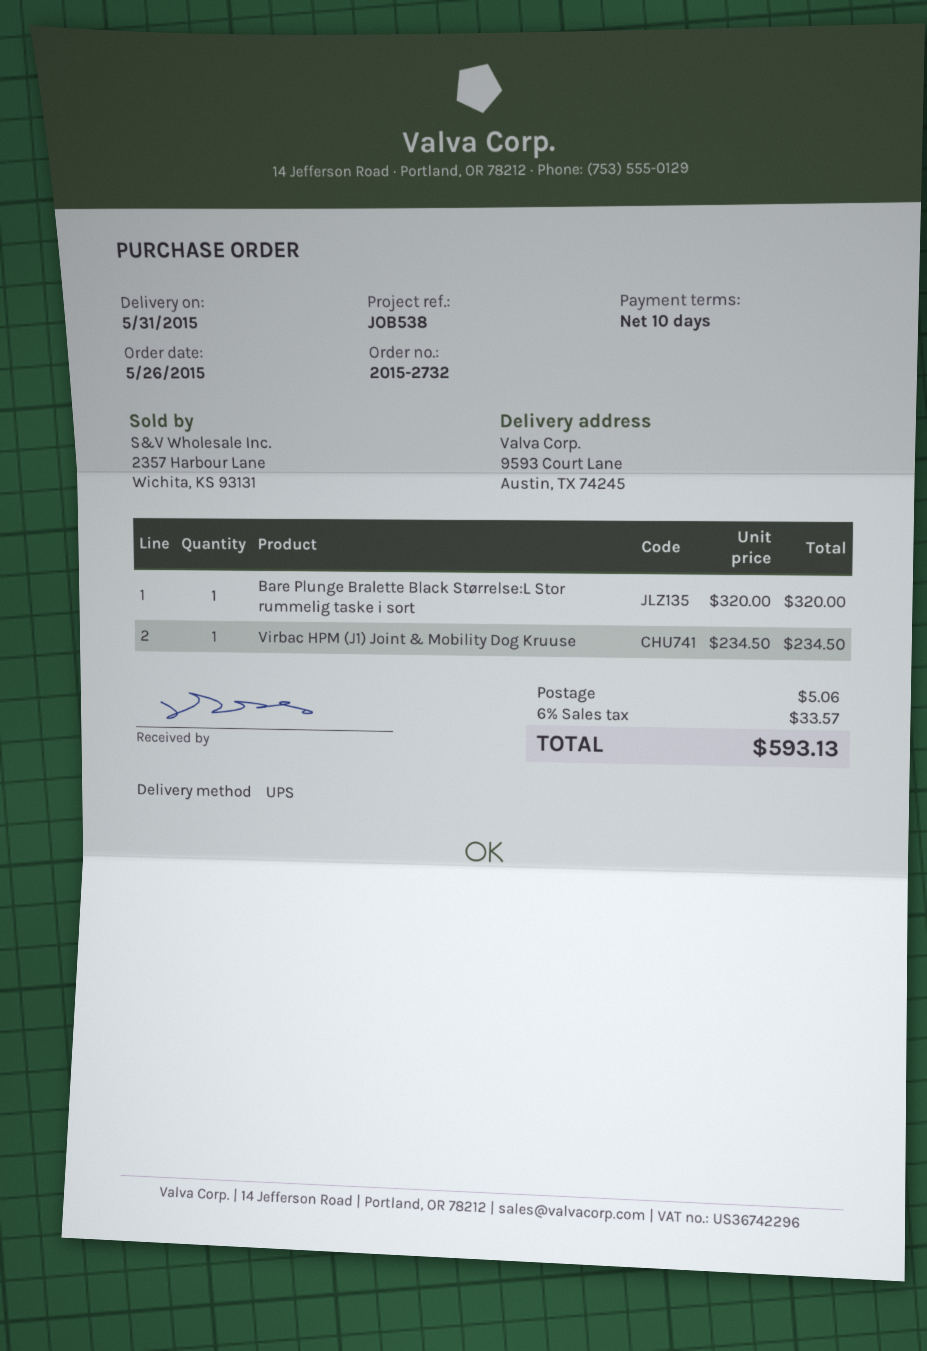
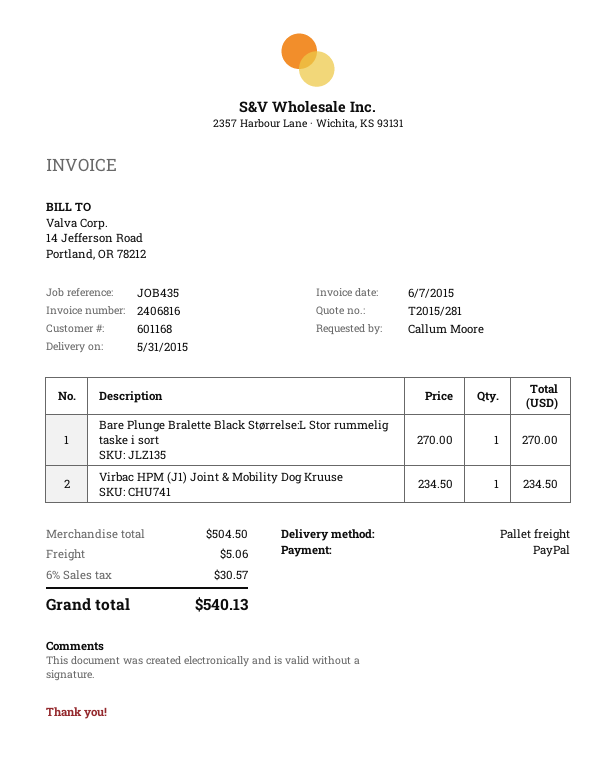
reference: JOB538 -> JOB435
shipping method: UPS -> pallet freight
Bare Plunge Bralette Black Størrelse:L Stor rummelig taske i sort: 1 x 320.00 = 320.00 -> 1 x 270.00 = 270.00
tax: 6% = 33.57 -> 6% = 30.57
total: 593.13 -> 540.13

